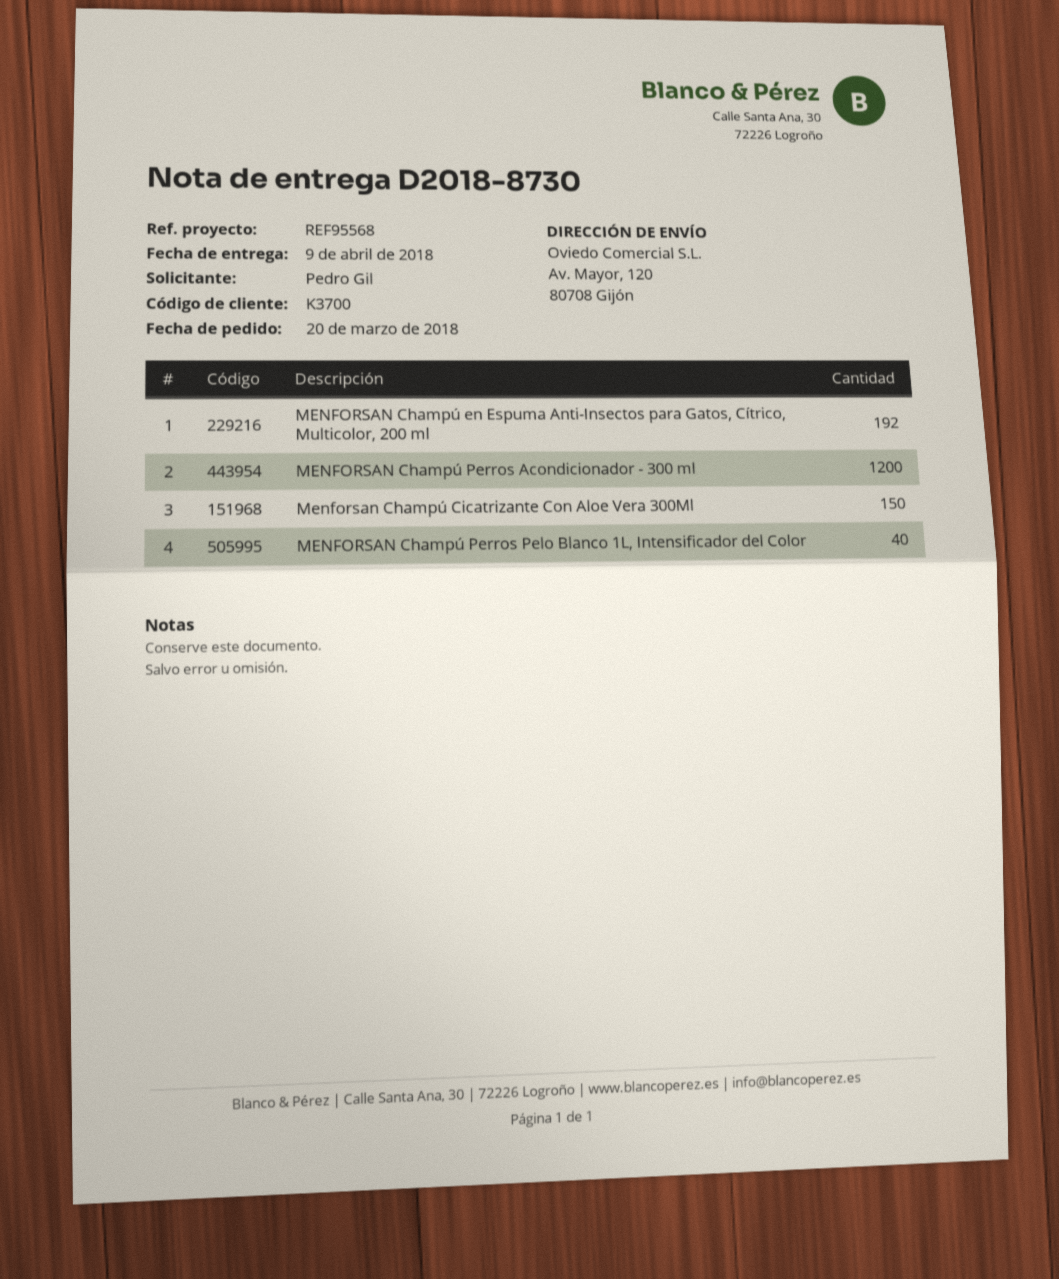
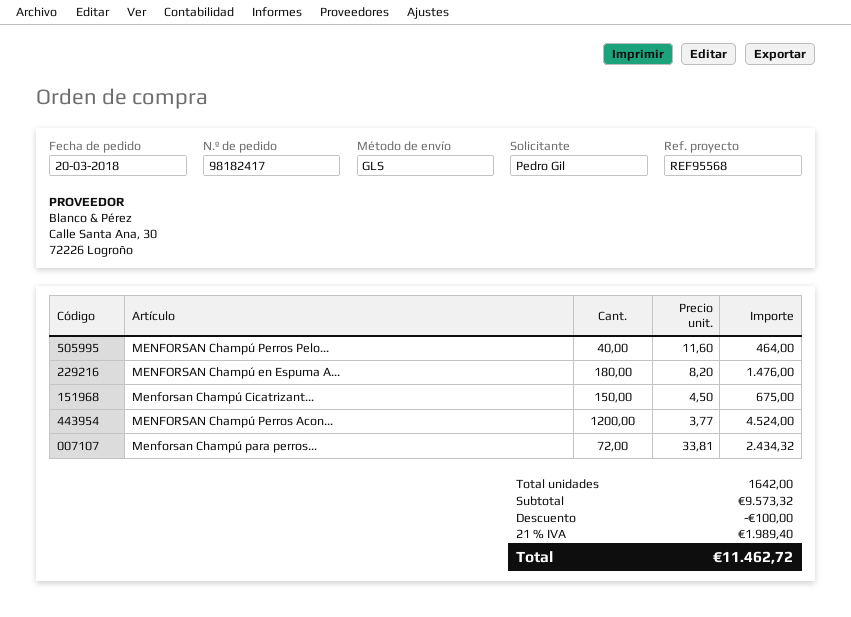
MENFORSAN Champú en Espuma Anti-Insectos para Gatos, Cítrico, Multicolor, 200 ml: 192 -> 180
Menforsan Champú para perros...: none -> 72

